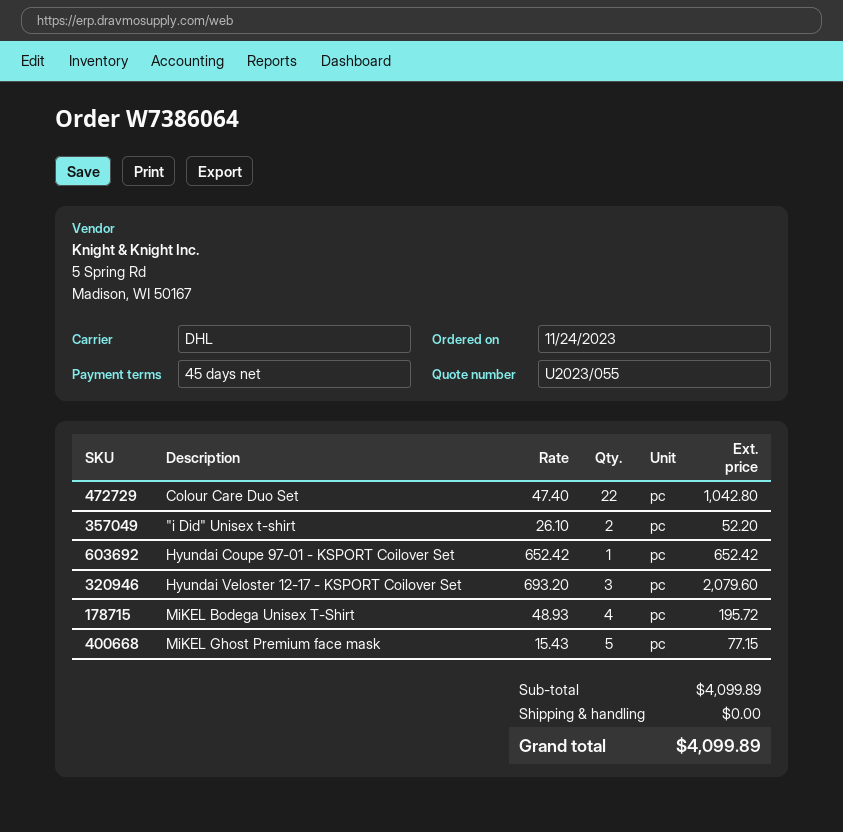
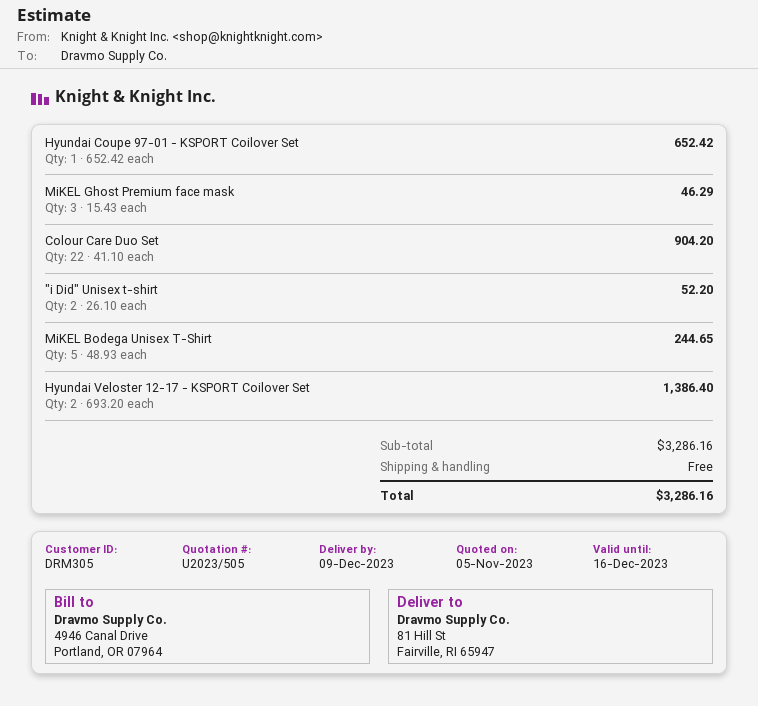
quote number: U2023/055 -> U2023/505
Colour Care Duo Set: 22 x 47.40 = 1042.80 -> 22 x 41.10 = 904.20
Hyundai Veloster 12-17 - KSPORT Coilover Set: 3 x 693.20 = 2079.60 -> 2 x 693.20 = 1386.40
MiKEL Bodega Unisex T-Shirt: 4 x 48.93 = 195.72 -> 5 x 48.93 = 244.65
MiKEL Ghost Premium face mask: 5 x 15.43 = 77.15 -> 3 x 15.43 = 46.29
subtotal: 4099.89 -> 3286.16
total: 4099.89 -> 3286.16

